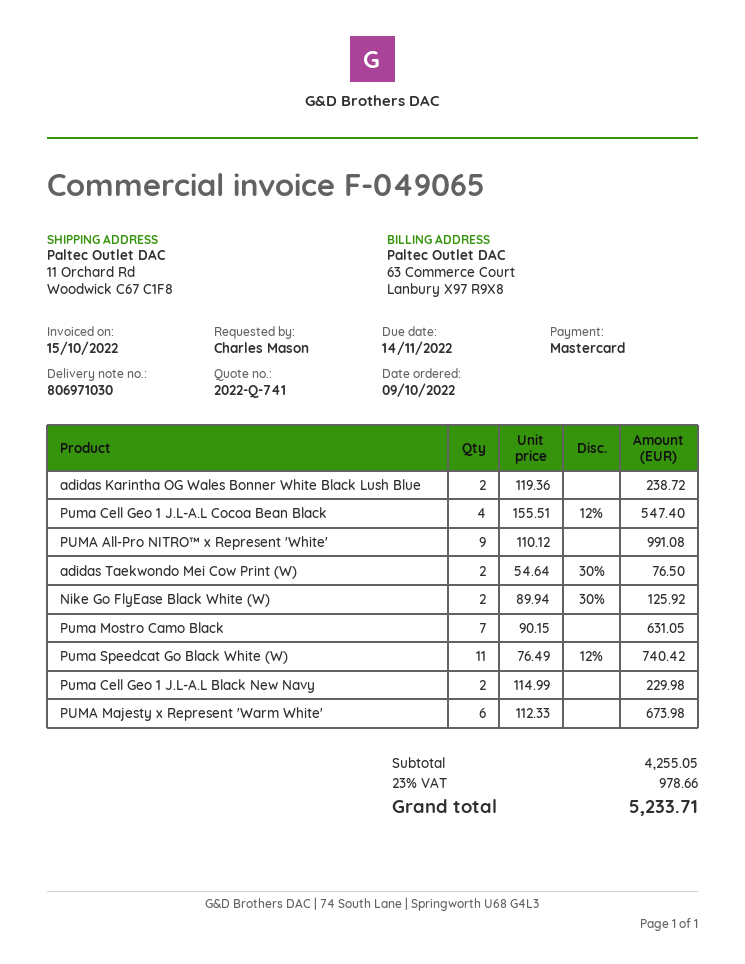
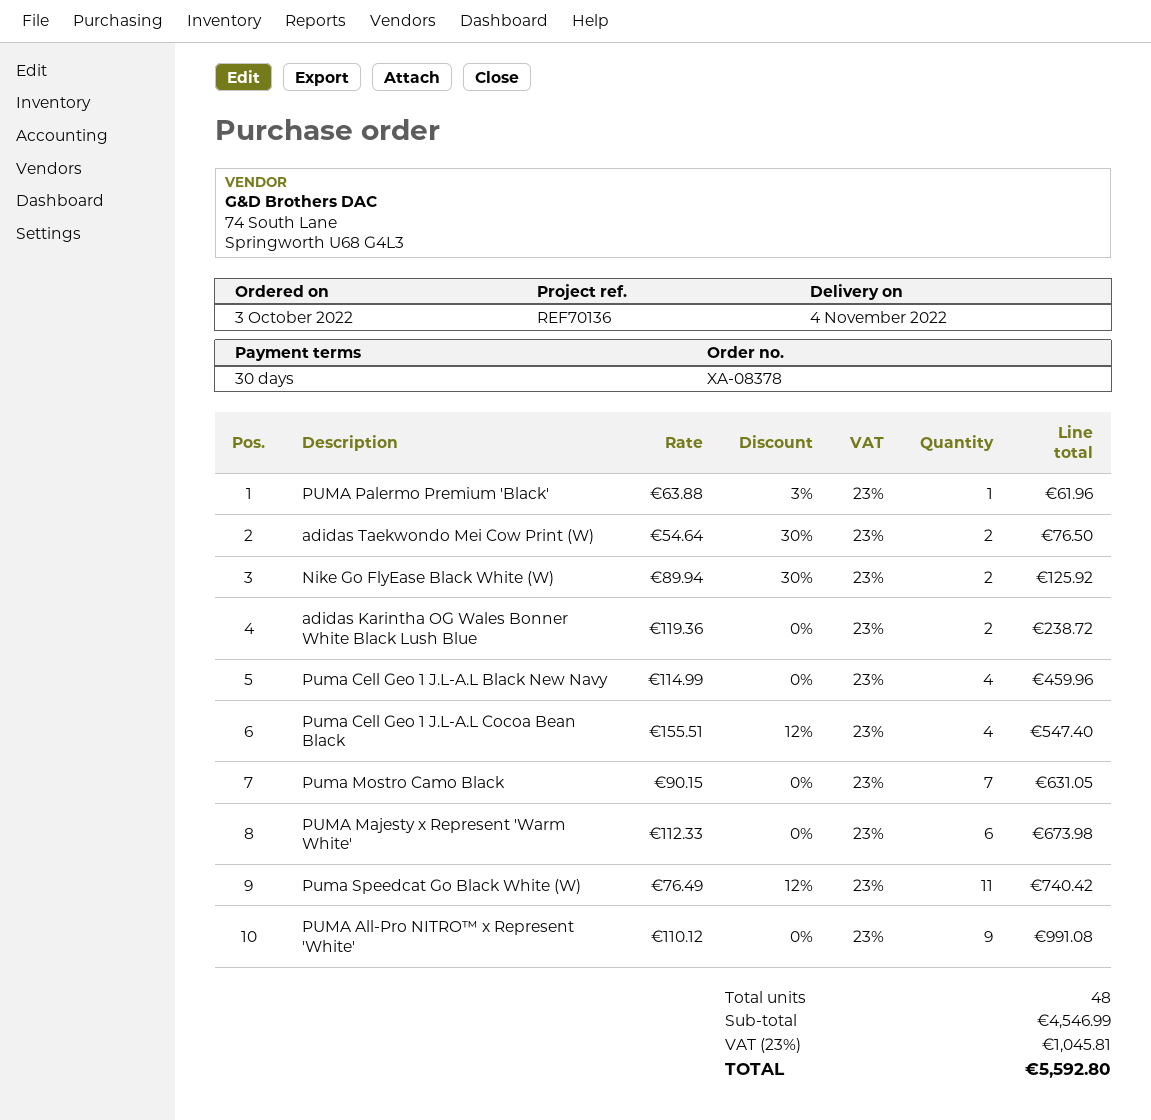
order date: 2022-10-09 -> 2022-10-03
Puma Cell Geo 1 J.L-A.L Black New Navy: 2 x 114.99 = 229.98 -> 4 x 114.99 = 459.96
PUMA Palermo Premium 'Black': none -> 1 x 63.88 - 3% = 61.96
subtotal: 4255.05 -> 4546.99
tax: 23% = 978.66 -> 23% = 1045.81
total: 5233.71 -> 5592.80

